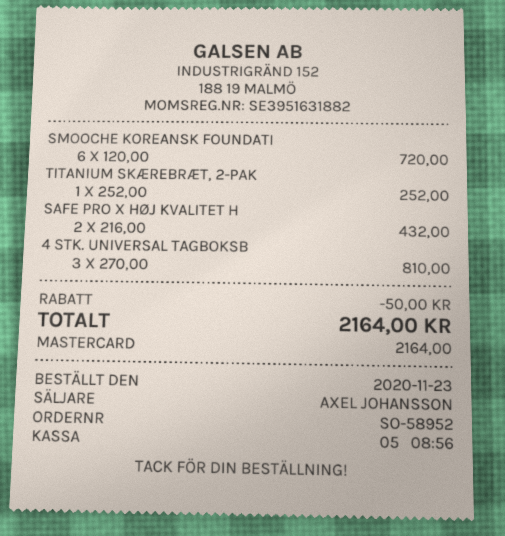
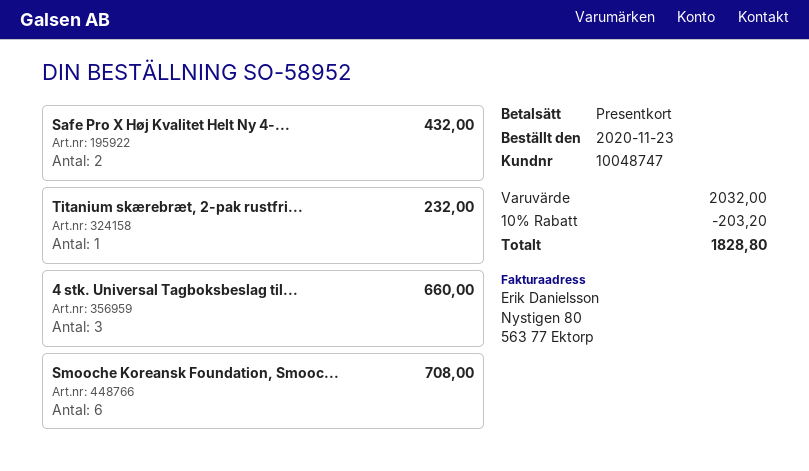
payment method: Mastercard -> gift card
SMOOCHE KOREANSK FOUNDATI: 6 for 720.00 -> 6 for 708.00
TITANIUM SKÆREBRÆT, 2-PAK: 1 for 252.00 -> 1 for 232.00
4 STK. UNIVERSAL TAGBOKSB: 3 for 810.00 -> 3 for 660.00
discount: 50.00 -> 203.20
total: 2164.00 -> 1828.80

